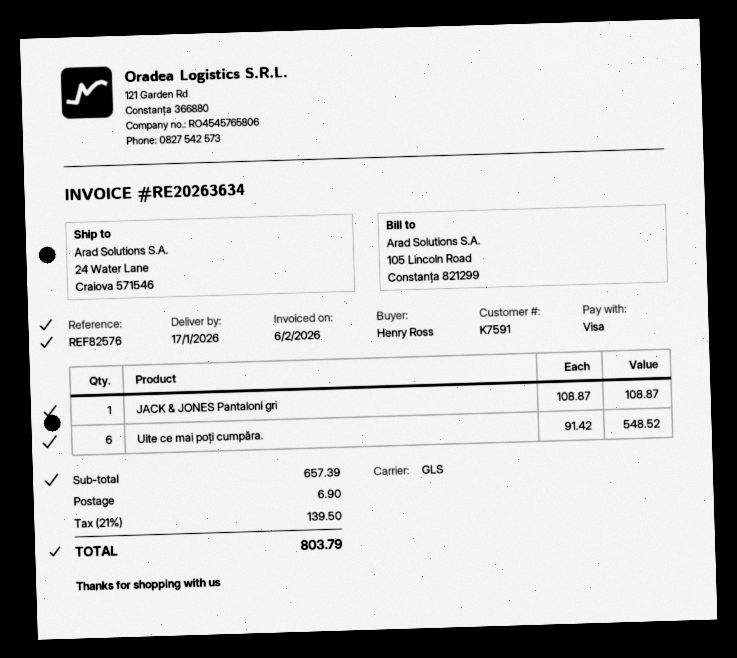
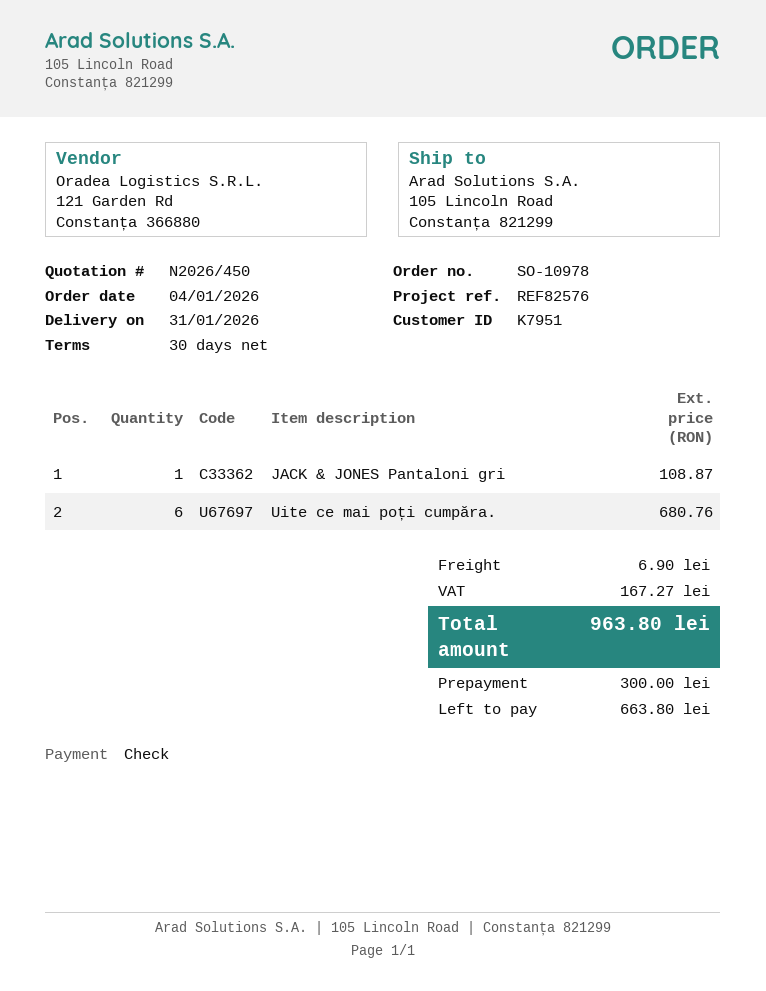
delivery date: 2026-01-17 -> 2026-01-31
customer number: K7591 -> K7951
payment method: Visa -> cheque
ship to: 24 Water Lane, Craiova 571546 -> 105 Lincoln Road, Constanța 821299
Uite ce mai poți cumpăra.: 6 for 548.52 -> 6 for 680.76
tax: 139.50 -> 167.27
total: 803.79 -> 963.80

